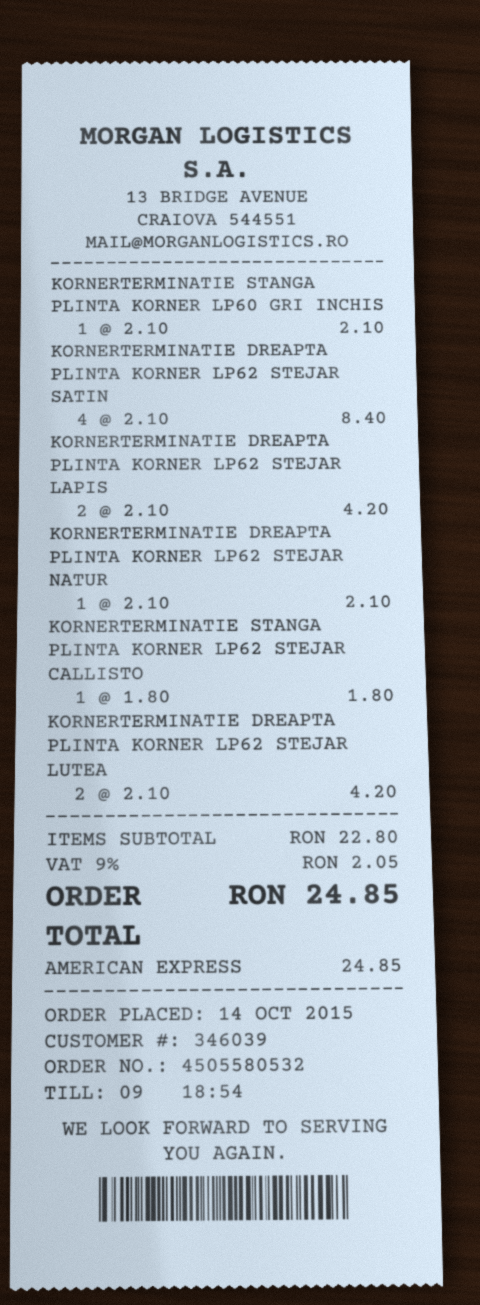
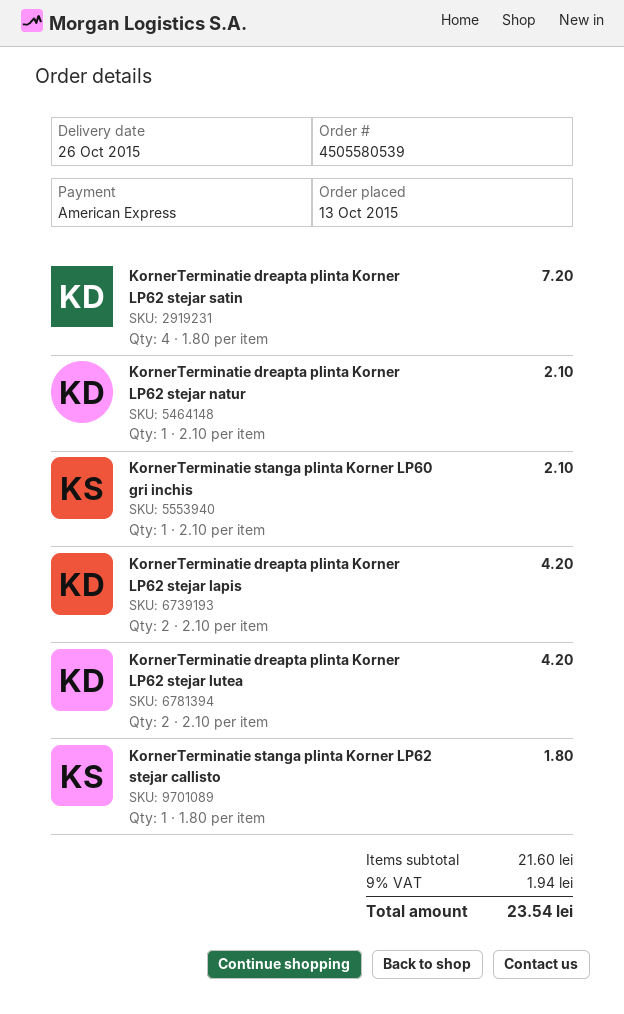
order number: 4505580532 -> 4505580539
order date: 2015-10-14 -> 2015-10-13
KORNERTERMINATIE DREAPTA PLINTA KORNER LP62 STEJAR SATIN: 4 x 2.10 = 8.40 -> 4 x 1.80 = 7.20
subtotal: 22.80 -> 21.60
tax: 9% = 2.05 -> 9% = 1.94
total: 24.85 -> 23.54

